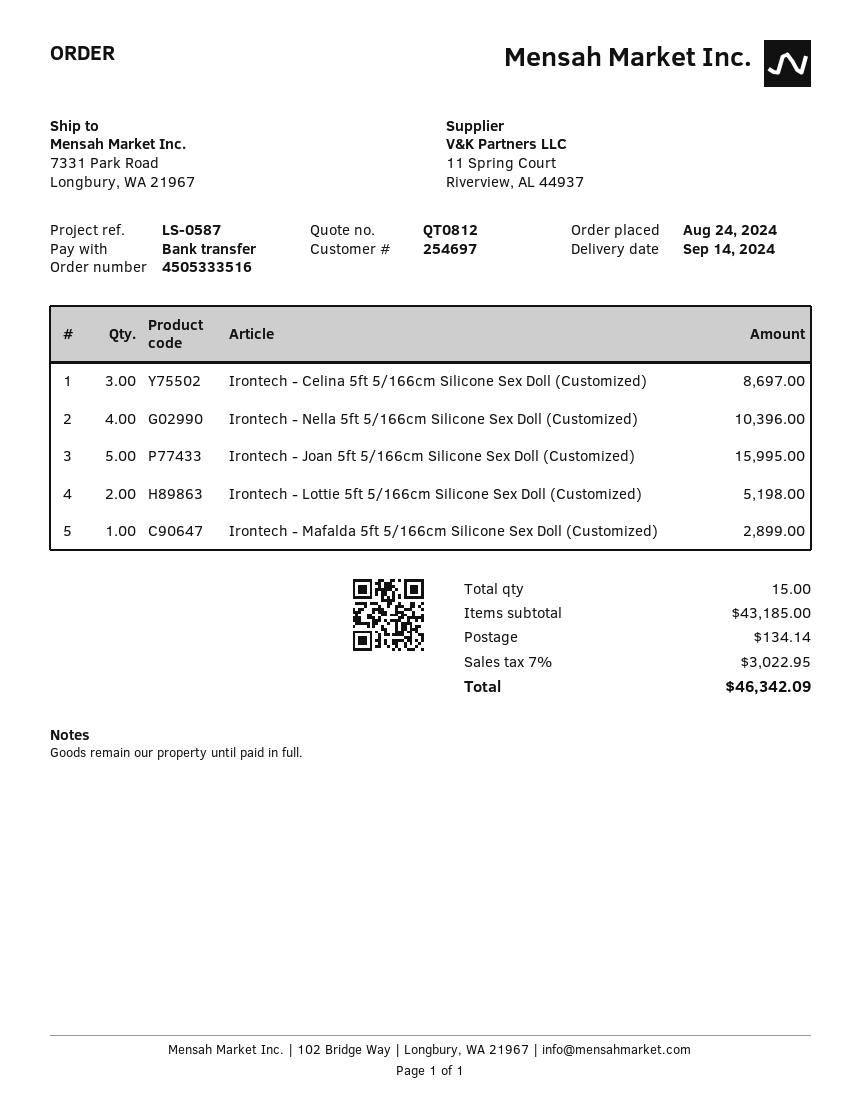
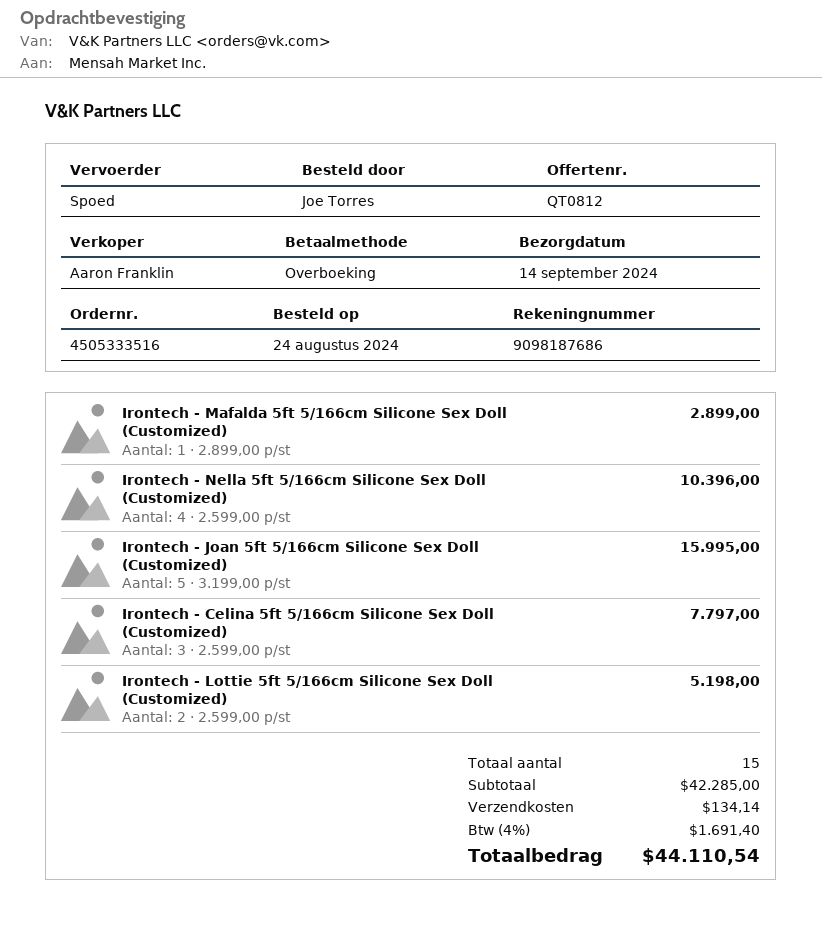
Irontech - Celina 5ft 5/166cm Silicone Sex Doll (Customized): 3 for 8697.00 -> 3 for 7797.00
subtotal: 43185.00 -> 42285.00
tax: 7% = 3022.95 -> 4% = 1691.40
total: 46342.09 -> 44110.54

